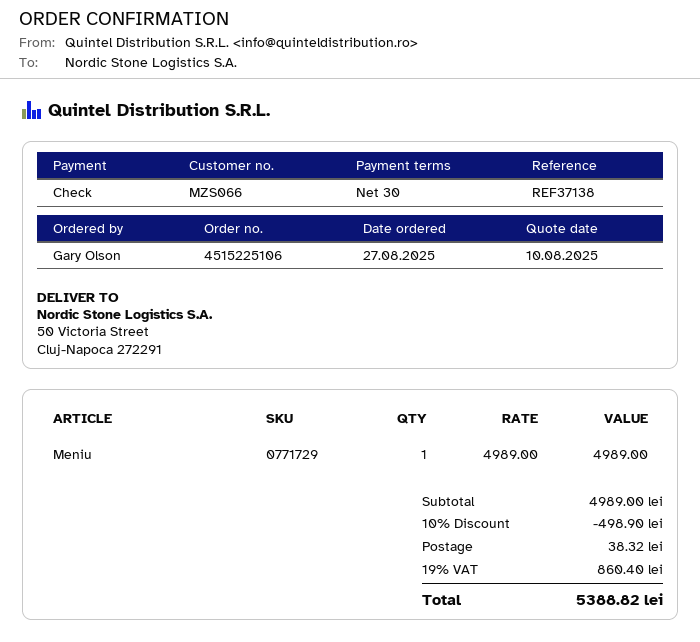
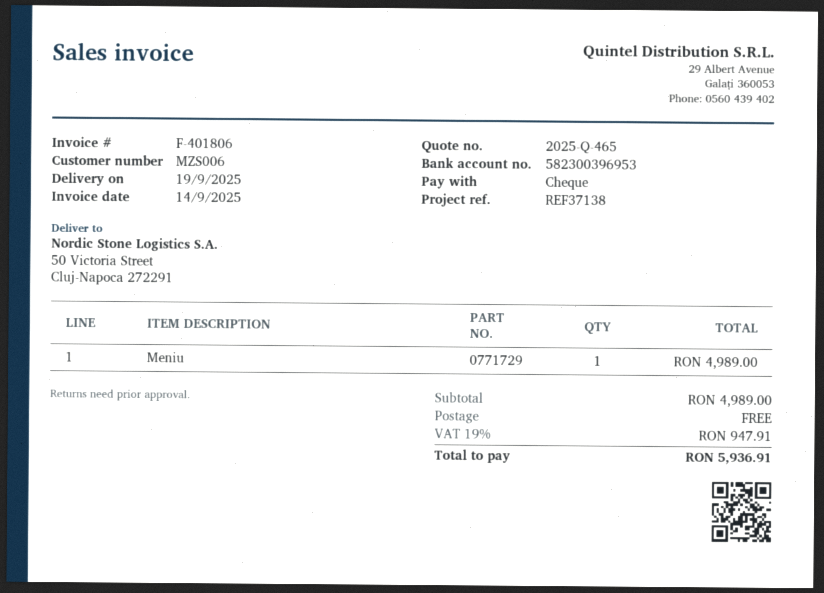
customer number: MZS066 -> MZS006
discount: 10% = 498.90 -> none
shipping: 38.32 -> 0.00
tax: 19% = 860.40 -> 19% = 947.91
total: 5388.82 -> 5936.91

